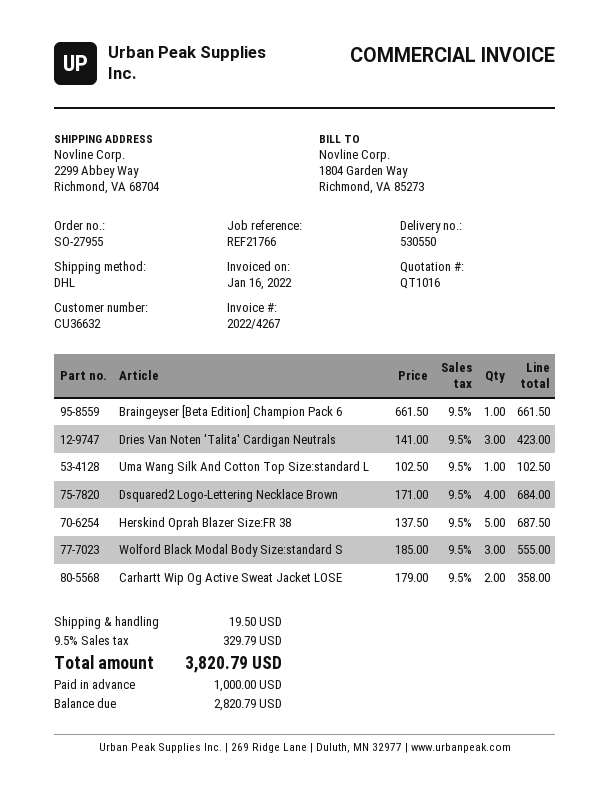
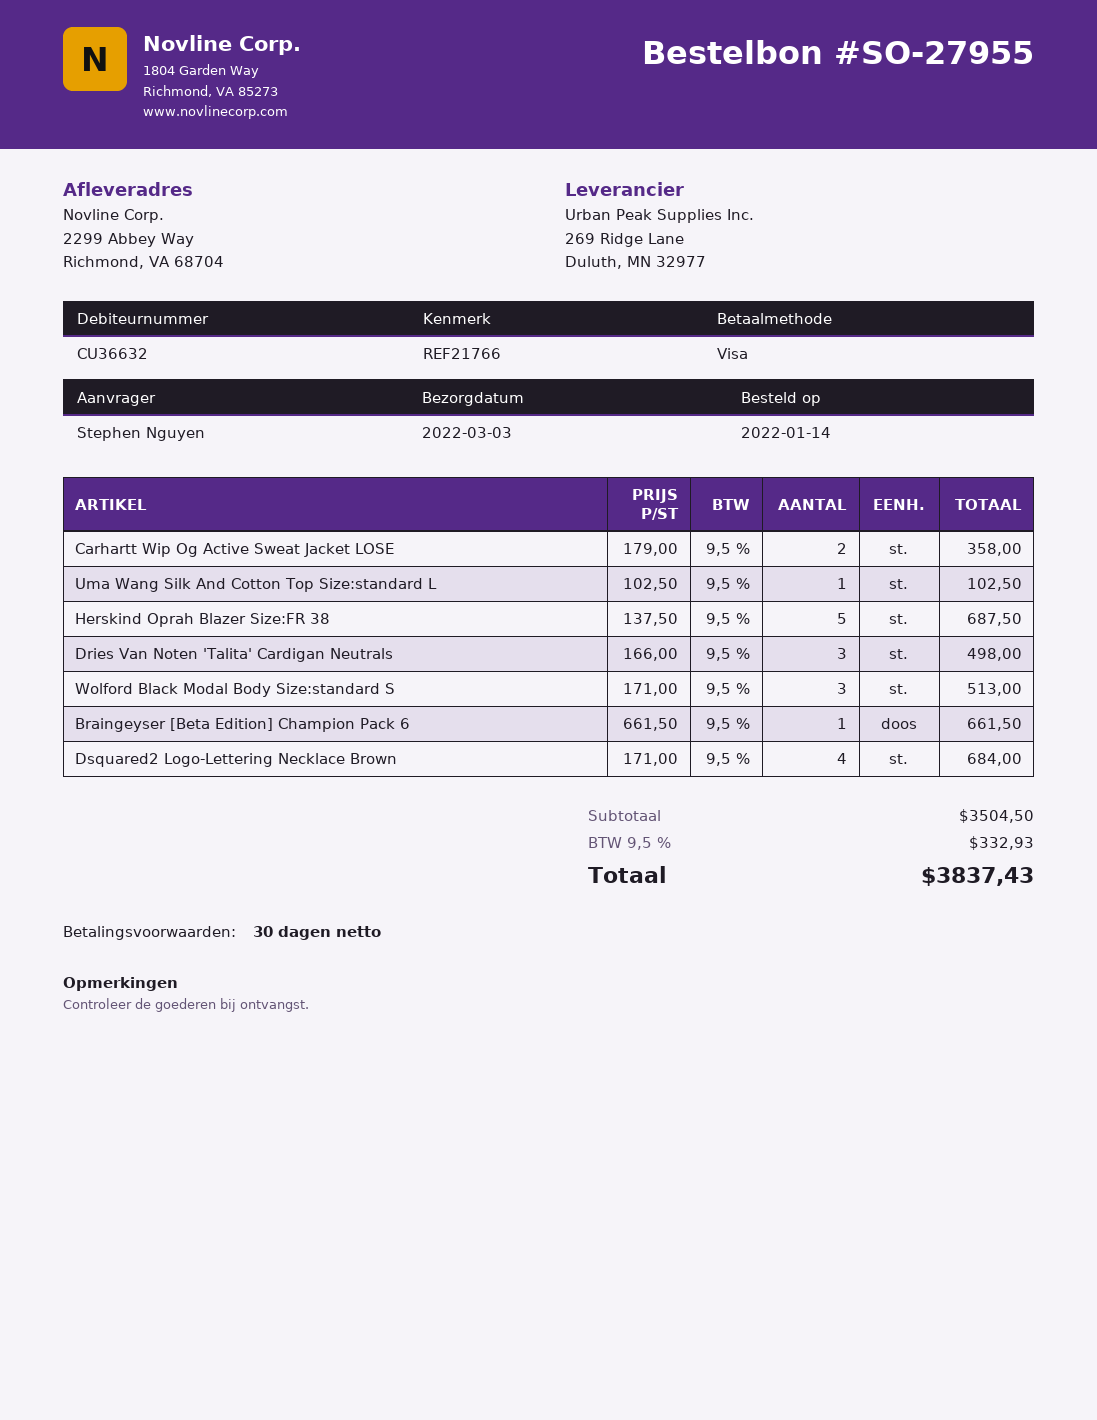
Dries Van Noten 'Talita' Cardigan Neutrals: 3 x 141.00 = 423.00 -> 3 x 166.00 = 498.00
Wolford Black Modal Body Size:standard S: 3 x 185.00 = 555.00 -> 3 x 171.00 = 513.00
shipping: 19.50 -> none
tax: 9.5% = 329.79 -> 9.5% = 332.93
total: 3820.79 -> 3837.43

